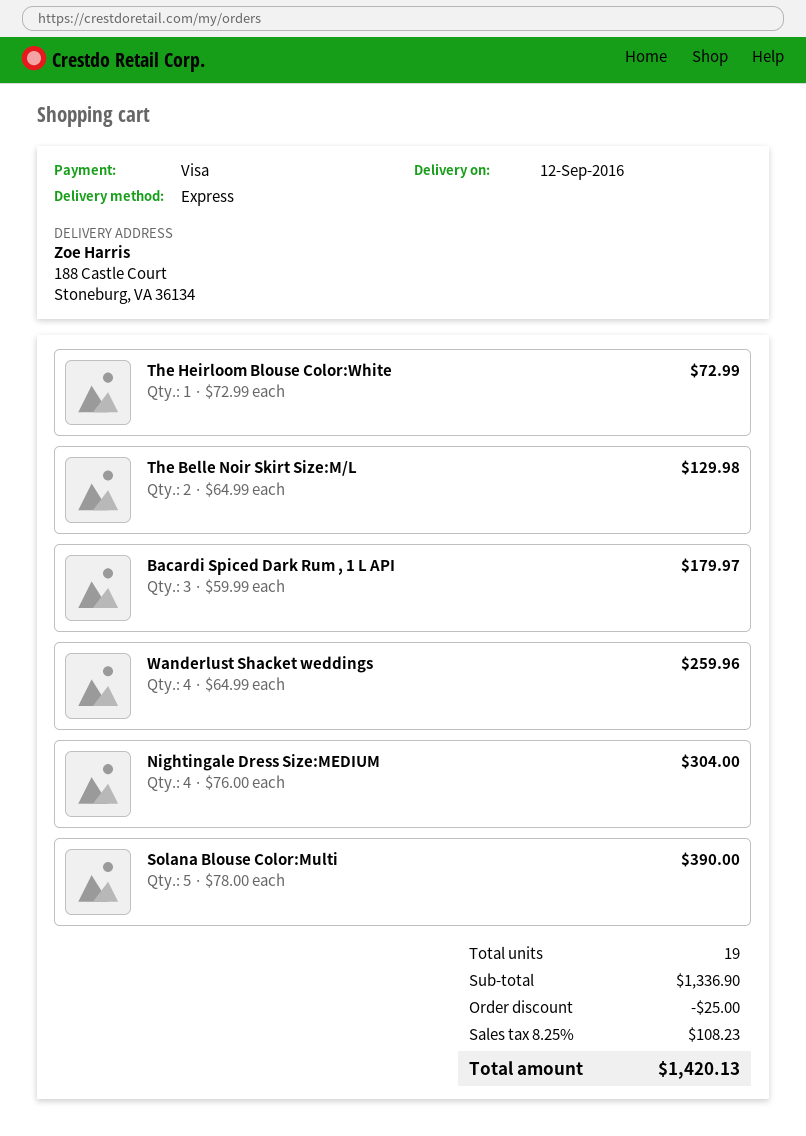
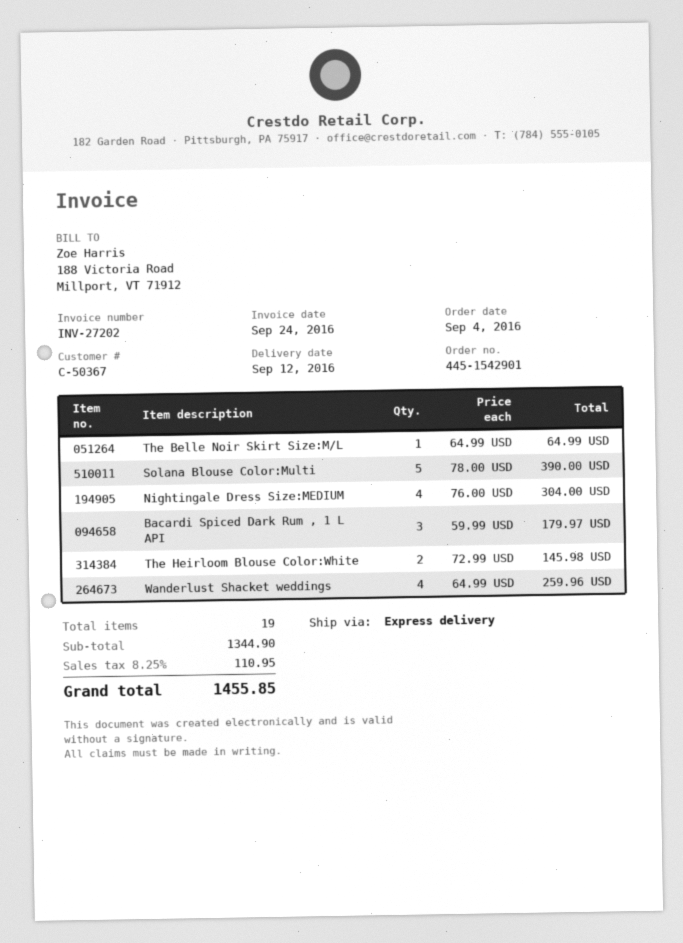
The Heirloom Blouse Color:White: 1 x 72.99 = 72.99 -> 2 x 72.99 = 145.98
The Belle Noir Skirt Size:M/L: 2 x 64.99 = 129.98 -> 1 x 64.99 = 64.99
subtotal: 1336.90 -> 1344.90
discount: 25.00 -> none
tax: 8.25% = 108.23 -> 8.25% = 110.95
total: 1420.13 -> 1455.85

